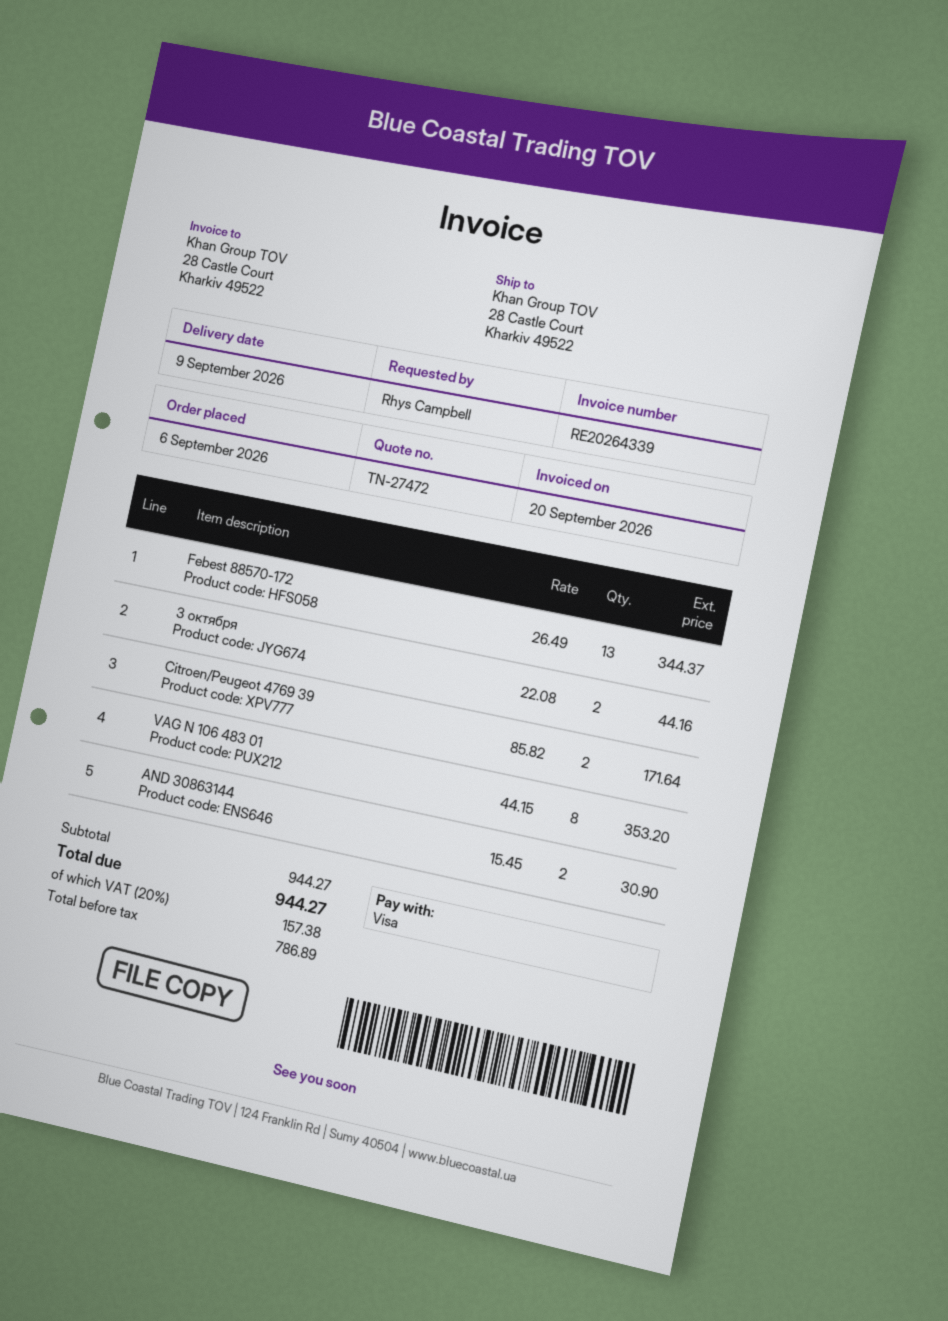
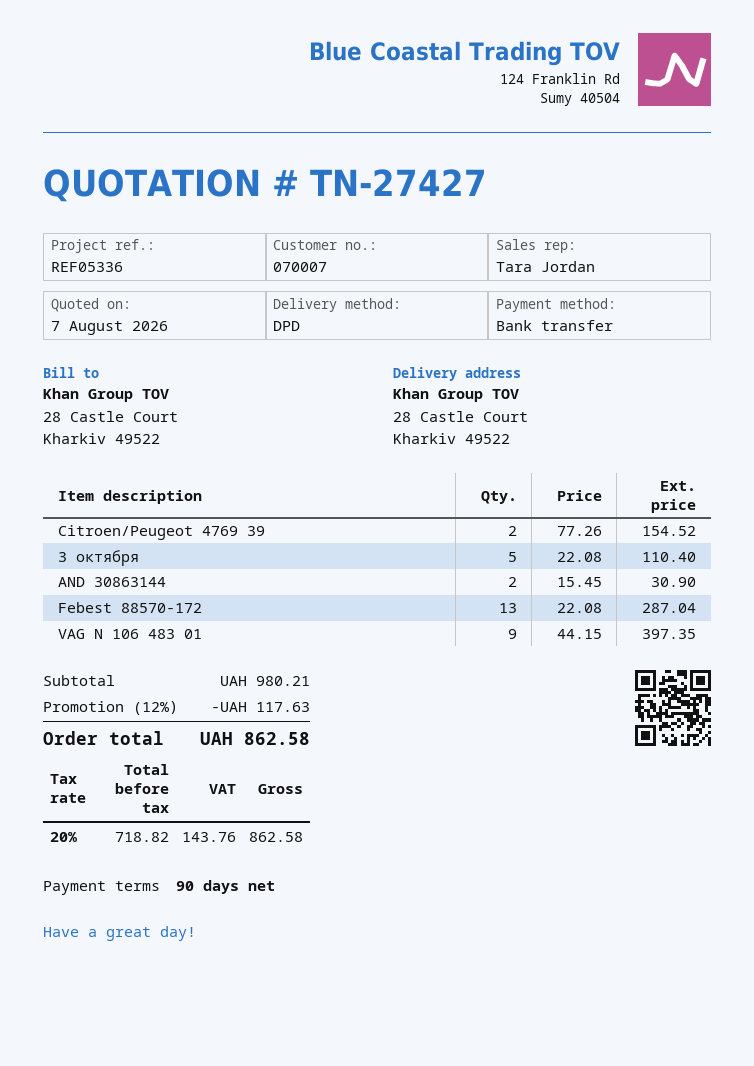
quote number: TN-27472 -> TN-27427
payment method: Visa -> bank transfer
Febest 88570-172: 13 x 26.49 = 344.37 -> 13 x 22.08 = 287.04
3 октября: 2 x 22.08 = 44.16 -> 5 x 22.08 = 110.40
Citroen/Peugeot 4769 39: 2 x 85.82 = 171.64 -> 2 x 77.26 = 154.52
VAG N 106 483 01: 8 x 44.15 = 353.20 -> 9 x 44.15 = 397.35
subtotal: 944.27 -> 980.21
discount: none -> 12% = 117.63
net: 786.89 -> 718.82
tax: 20% = 157.38 -> 20% = 143.76
total: 944.27 -> 862.58

